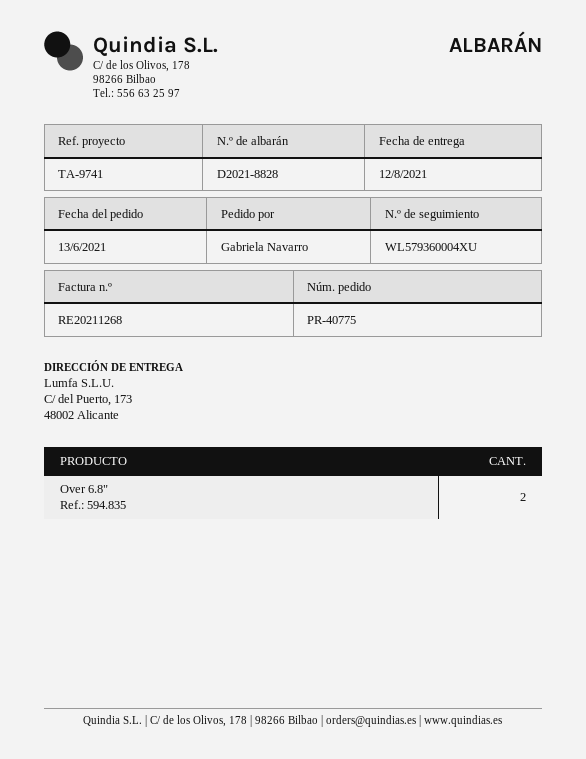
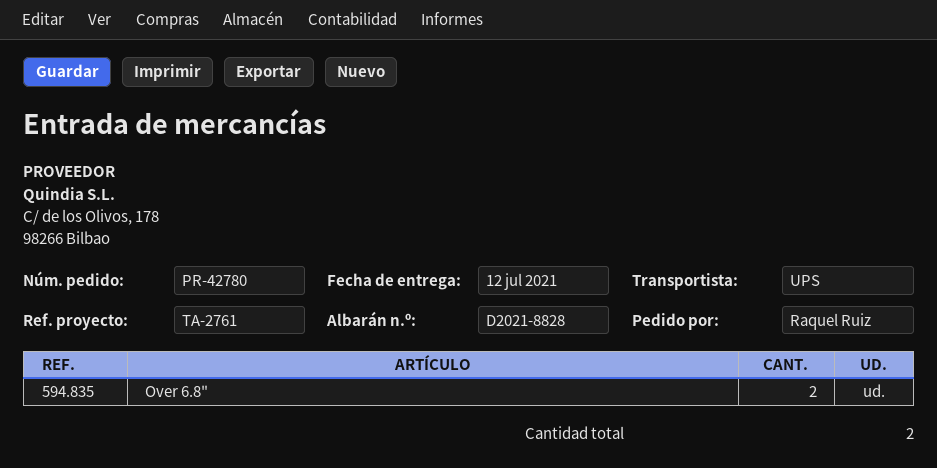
order number: PR-40775 -> PR-42780
delivery date: 2021-08-12 -> 2021-07-12
reference: TA-9741 -> TA-2761
ordered by: Gabriela Navarro -> Raquel Ruiz

